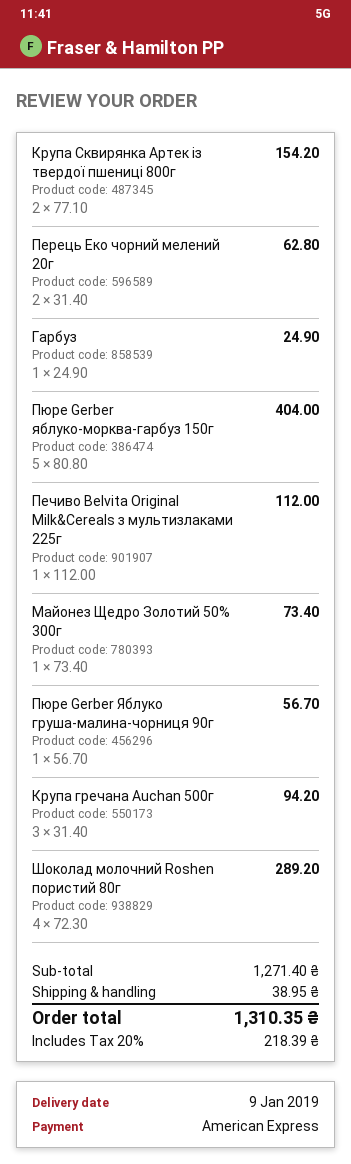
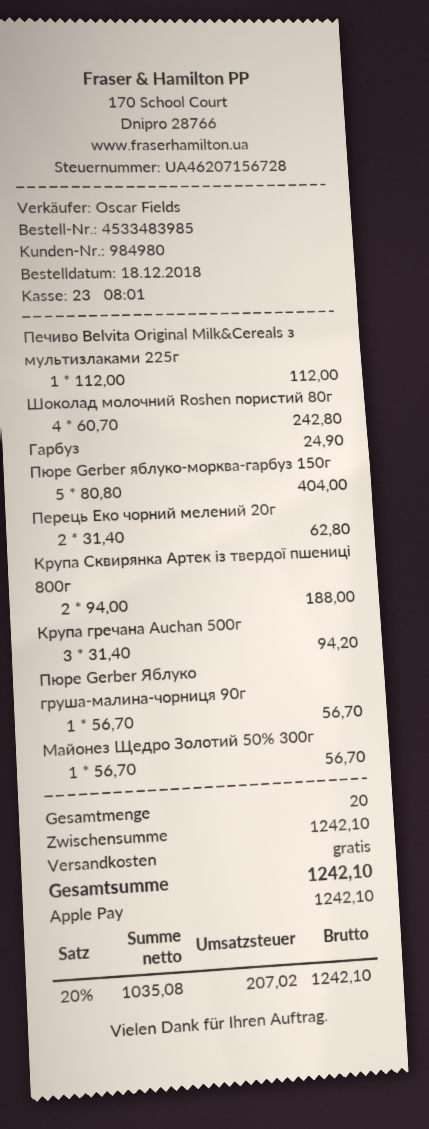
payment method: American Express -> Apple Pay
Крупа Сквирянка Артек із твердої пшениці 800г: 2 x 77.10 = 154.20 -> 2 x 94.00 = 188.00
Майонез Щедро Золотий 50% 300г: 1 x 73.40 = 73.40 -> 1 x 56.70 = 56.70
Шоколад молочний Roshen пористий 80г: 4 x 72.30 = 289.20 -> 4 x 60.70 = 242.80
subtotal: 1271.40 -> 1242.10
shipping: 38.95 -> 0.00
tax: 20% = 218.39 -> 20% = 207.02
total: 1310.35 -> 1242.10

